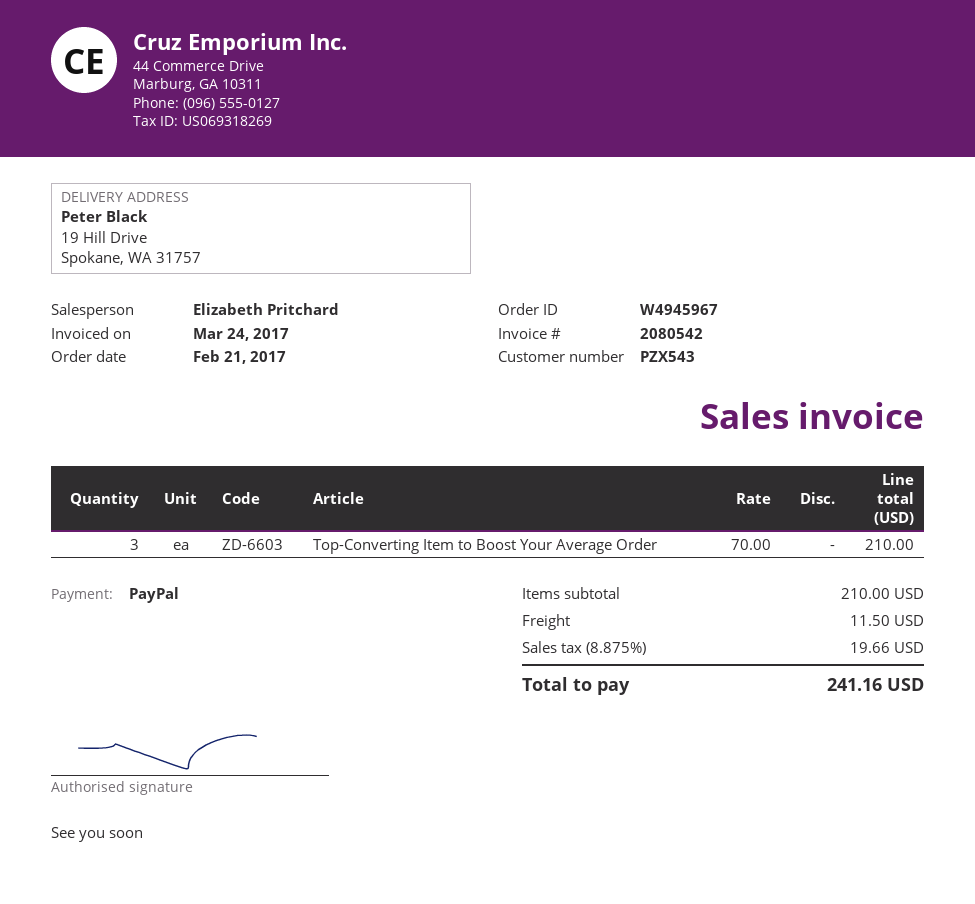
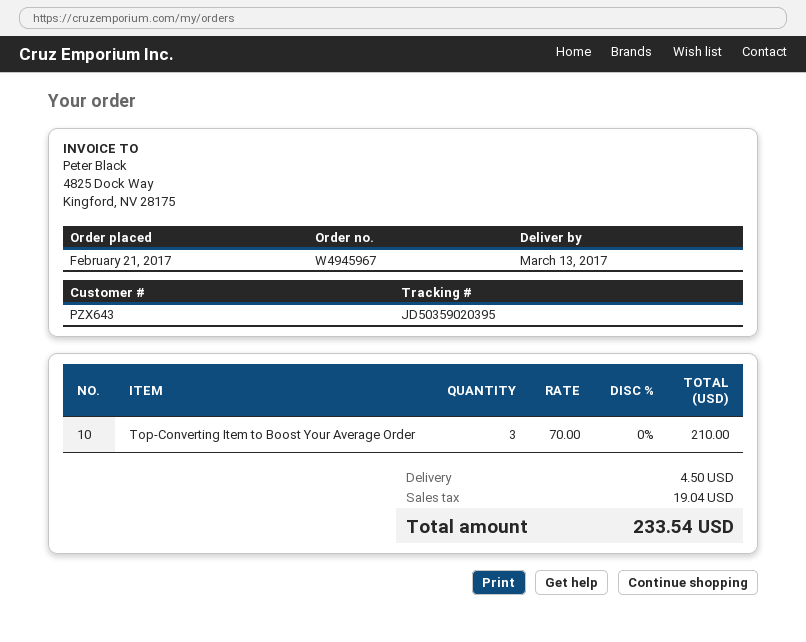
customer number: PZX543 -> PZX643
shipping: 11.50 -> 4.50
tax: 19.66 -> 19.04
total: 241.16 -> 233.54

